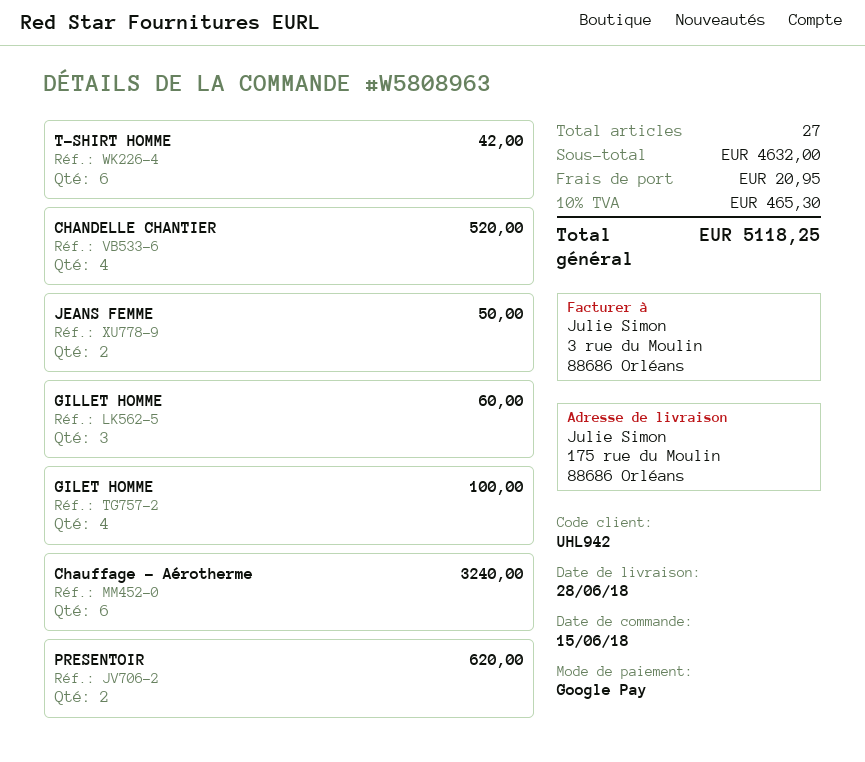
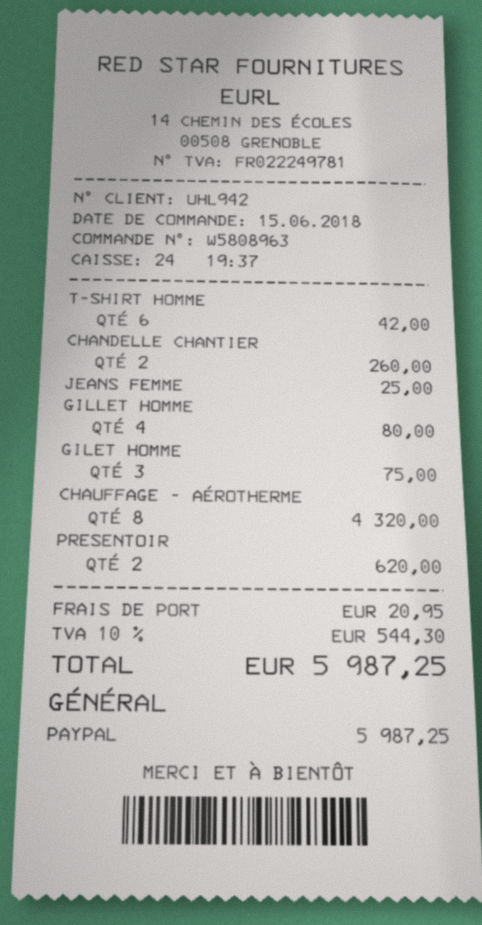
payment method: Google Pay -> PayPal
CHANDELLE CHANTIER: 4 for 520.00 -> 2 for 260.00
JEANS FEMME: 2 for 50.00 -> 1 for 25.00
GILLET HOMME: 3 for 60.00 -> 4 for 80.00
GILET HOMME: 4 for 100.00 -> 3 for 75.00
Chauffage - Aérotherme: 6 for 3240.00 -> 8 for 4320.00
tax: 10% = 465.30 -> 10% = 544.30
total: 5118.25 -> 5987.25

